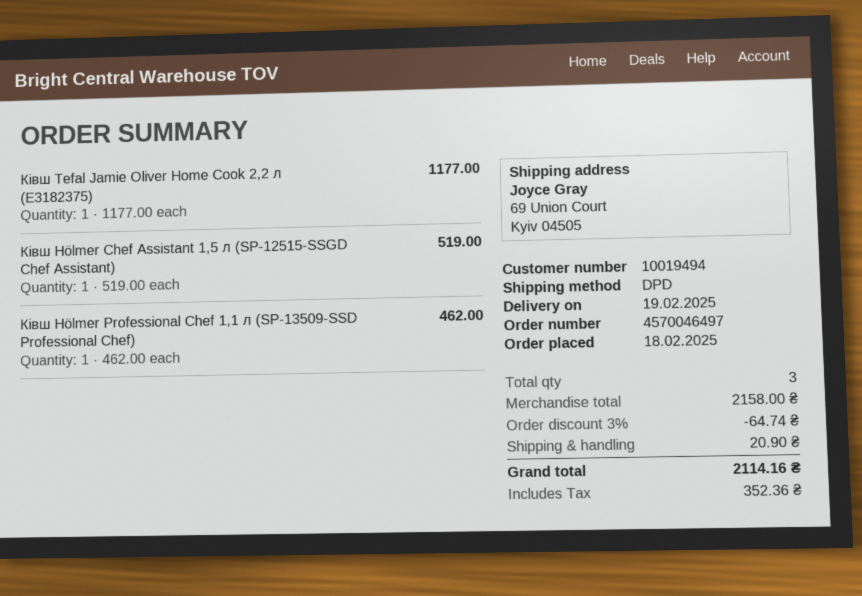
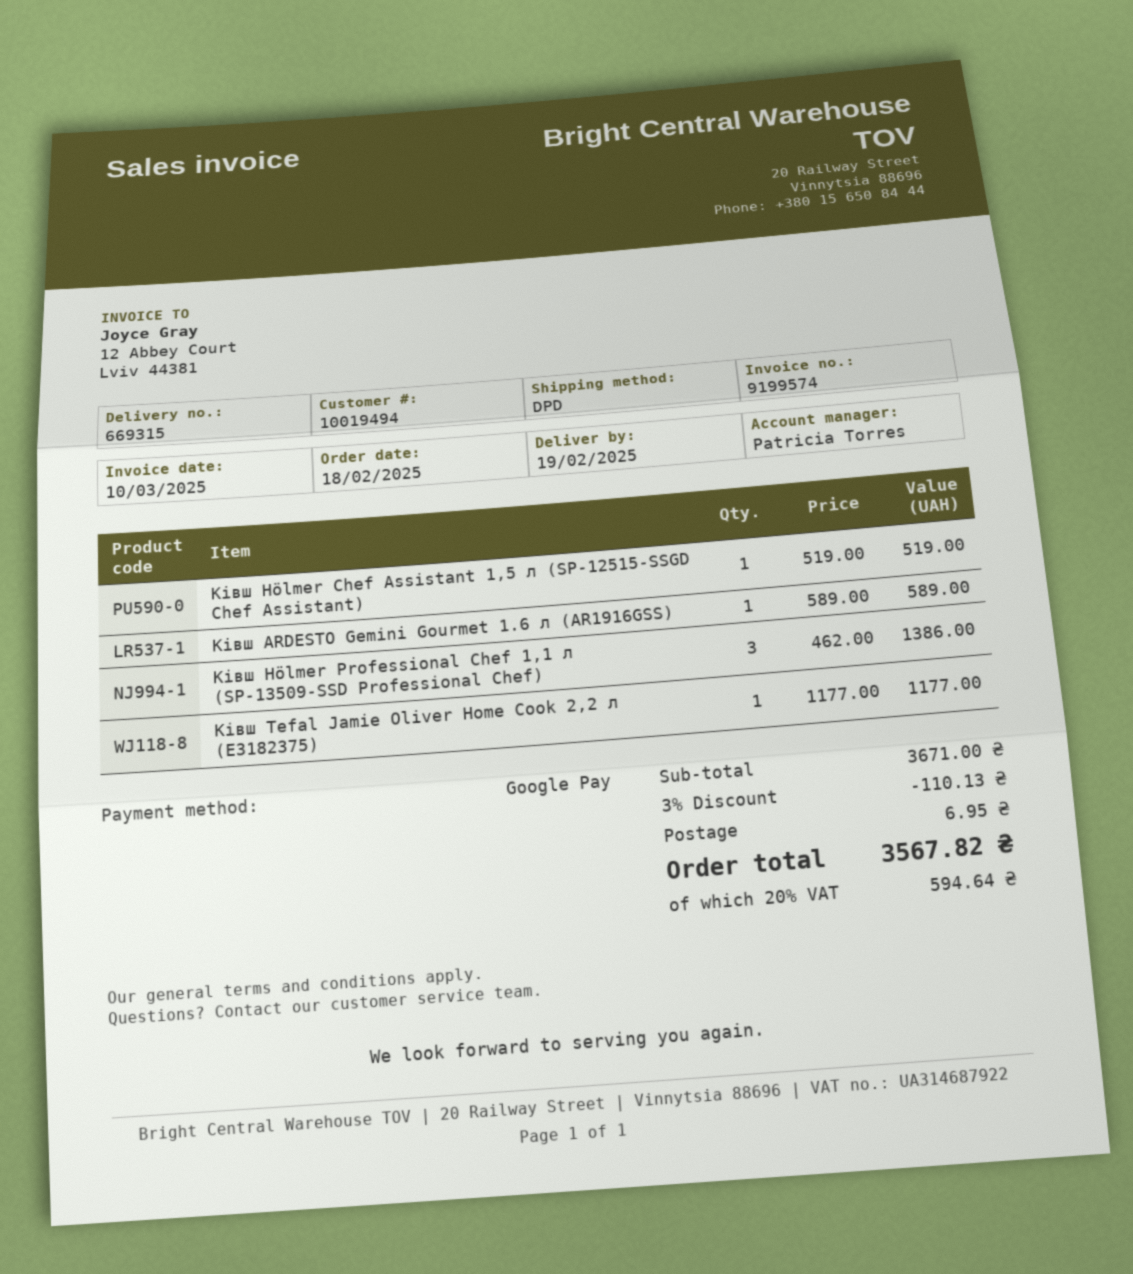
Ківш Hölmer Professional Chef 1,1 л (SP-13509-SSD Professional Chef): 1 x 462.00 = 462.00 -> 3 x 462.00 = 1386.00
Ківш ARDESTO Gemini Gourmet 1.6 л (AR1916GSS): none -> 1 x 589.00 = 589.00
subtotal: 2158.00 -> 3671.00
discount: 3% = 64.74 -> 3% = 110.13
shipping: 20.90 -> 6.95
tax: 352.36 -> 594.64
total: 2114.16 -> 3567.82

